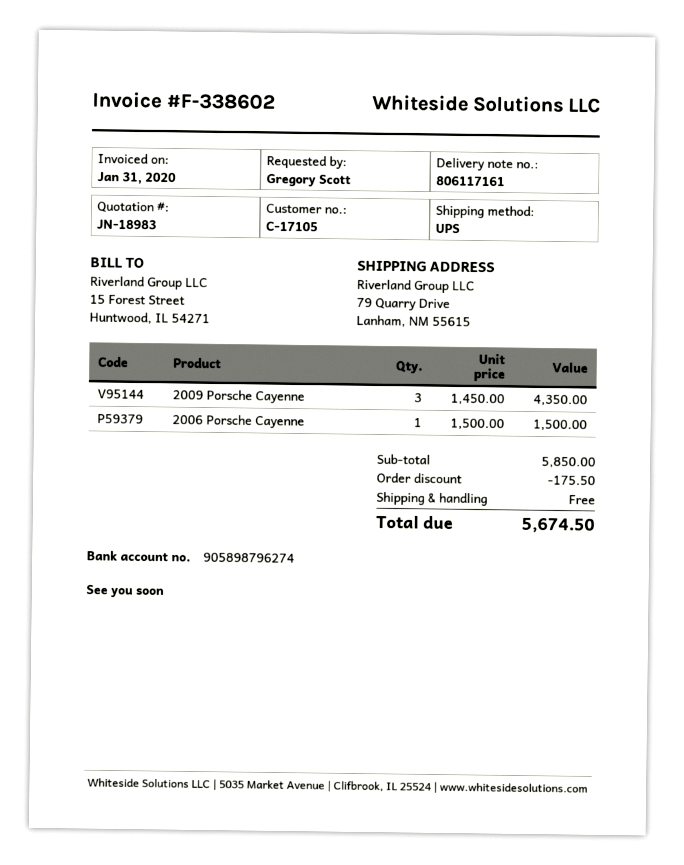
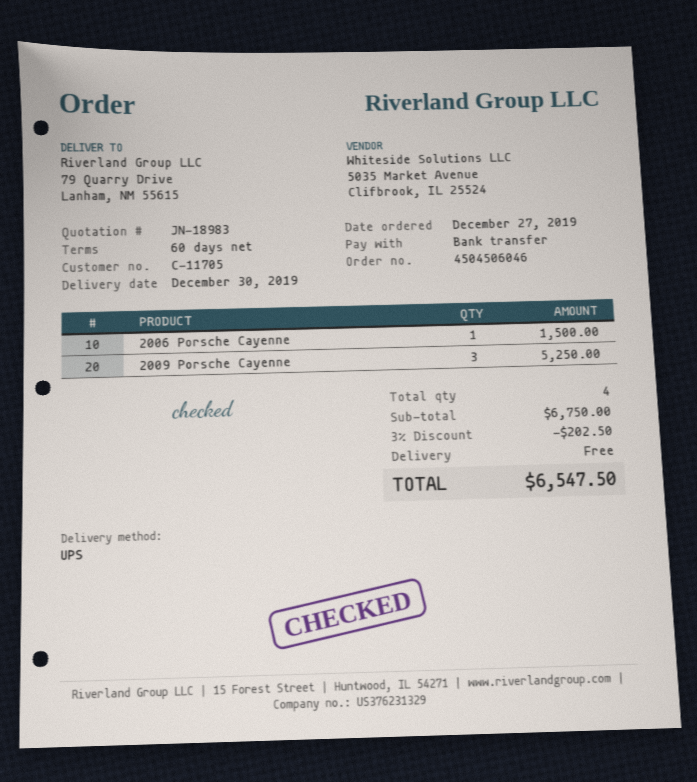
customer number: C-17105 -> C-11705
2009 Porsche Cayenne: 3 for 4350.00 -> 3 for 5250.00
subtotal: 5850.00 -> 6750.00
discount: 175.50 -> 202.50
total: 5674.50 -> 6547.50

